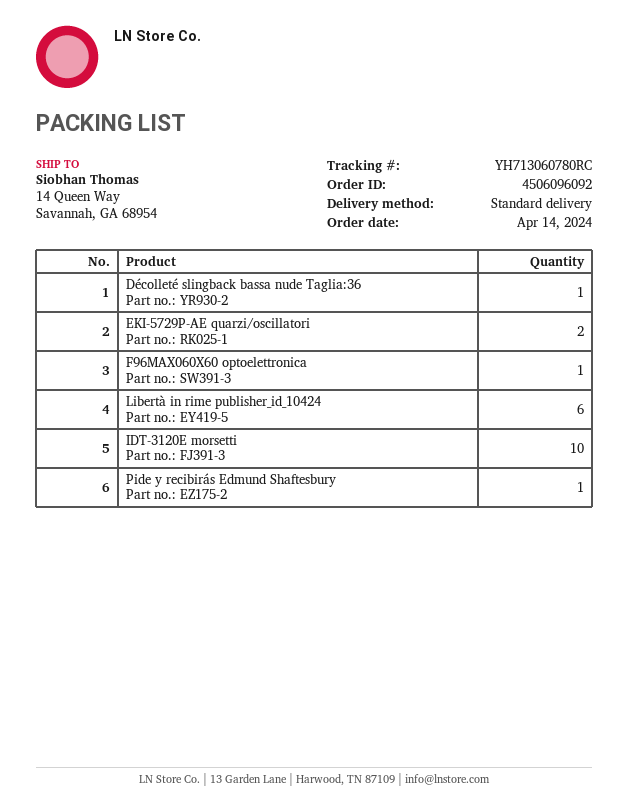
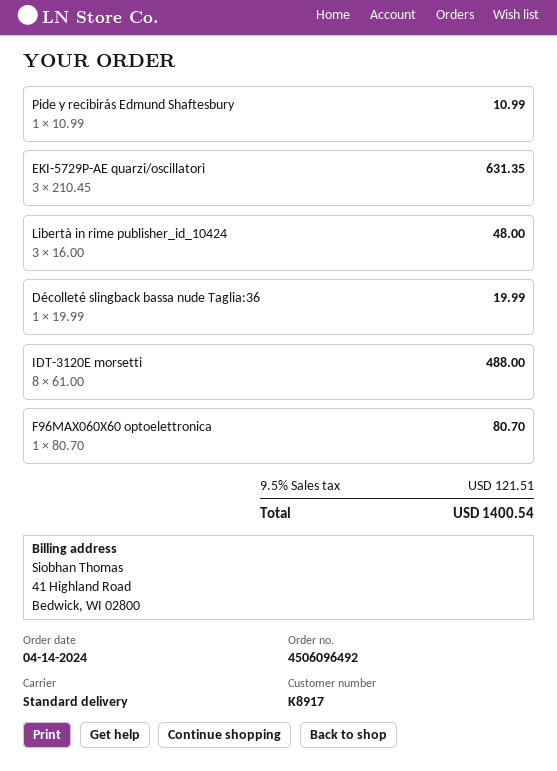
order number: 4506096092 -> 4506096492
EKI-5729P-AE quarzi/oscillatori: 2 -> 3
Libertà in rime publisher_id_10424: 6 -> 3
IDT-3120E morsetti: 10 -> 8

